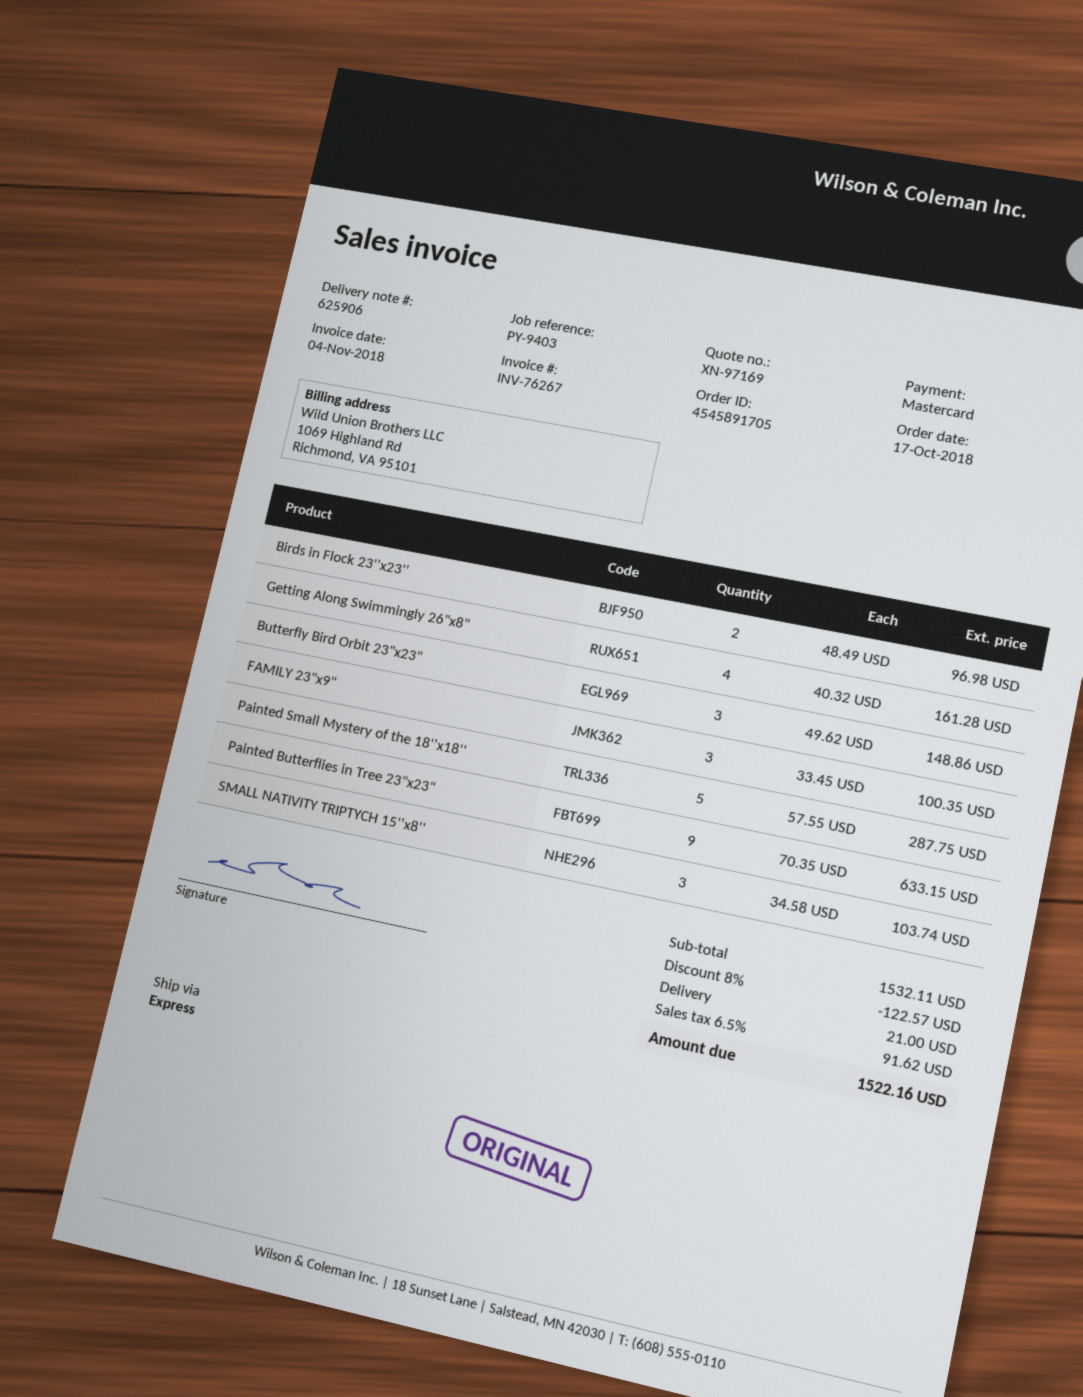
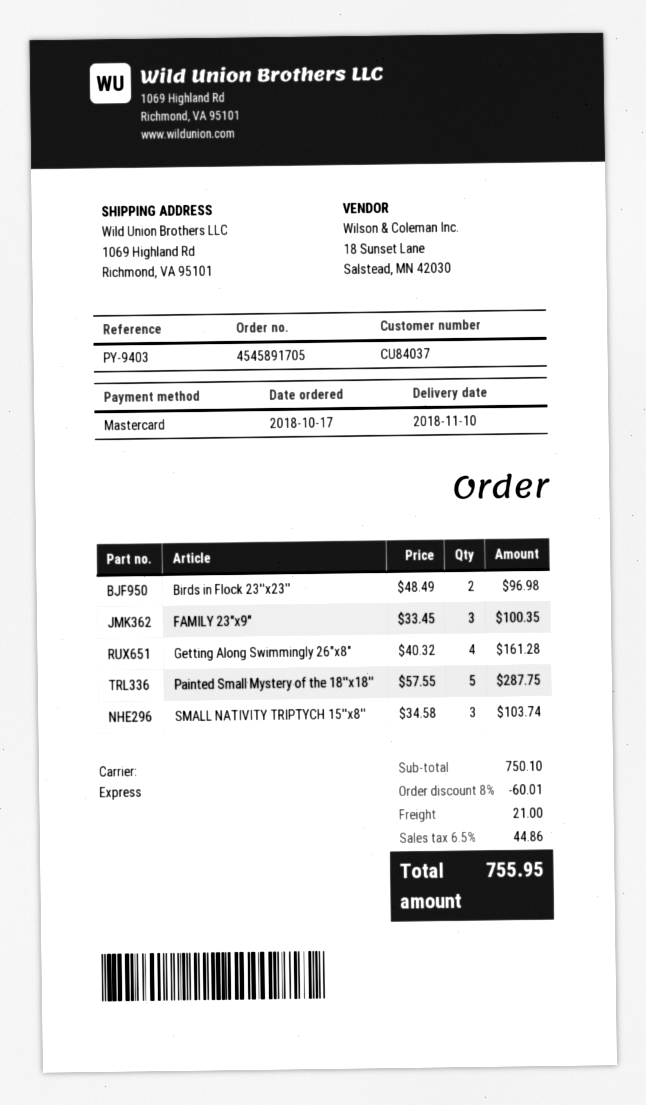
Butterfly Bird Orbit 23"x23": 3 x 49.62 = 148.86 -> none
Painted Butterflies in Tree 23"x23": 9 x 70.35 = 633.15 -> none
subtotal: 1532.11 -> 750.10
discount: 8% = 122.57 -> 8% = 60.01
tax: 6.5% = 91.62 -> 6.5% = 44.86
total: 1522.16 -> 755.95

